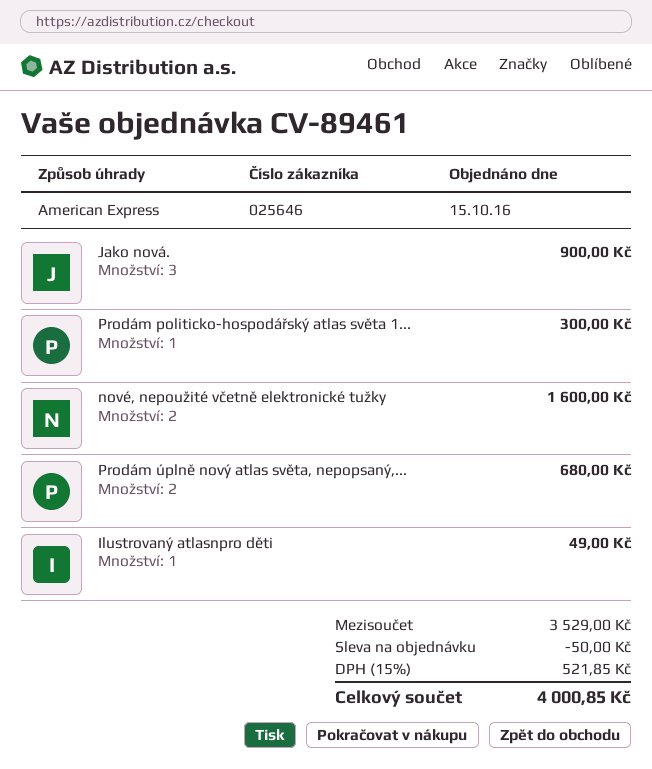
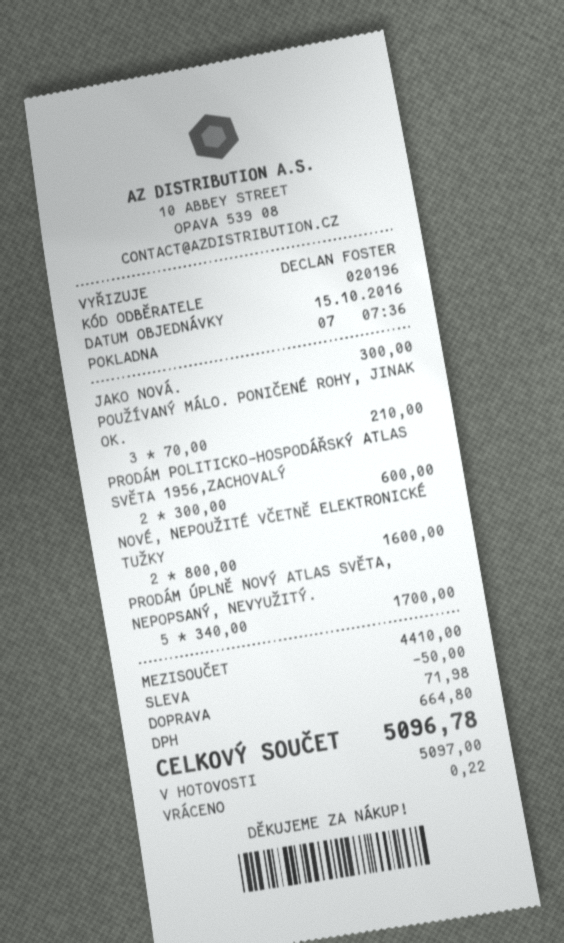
customer number: 025646 -> 020196
payment method: American Express -> cash
Jako nová.: 3 for 900.00 -> 1 for 300.00
Prodám politicko-hospodářský atlas světa 1...: 1 for 300.00 -> 2 for 600.00
Prodám úplně nový atlas světa, nepopsaný,...: 2 for 680.00 -> 5 for 1700.00
Ilustrovaný atlasnpro děti: 1 for 49.00 -> none
POUŽÍVANÝ MÁLO. PONIČENÉ ROHY, JINAK OK.: none -> 3 for 210.00
subtotal: 3529.00 -> 4410.00
shipping: none -> 71.98
tax: 521.85 -> 664.80
total: 4000.85 -> 5096.78

